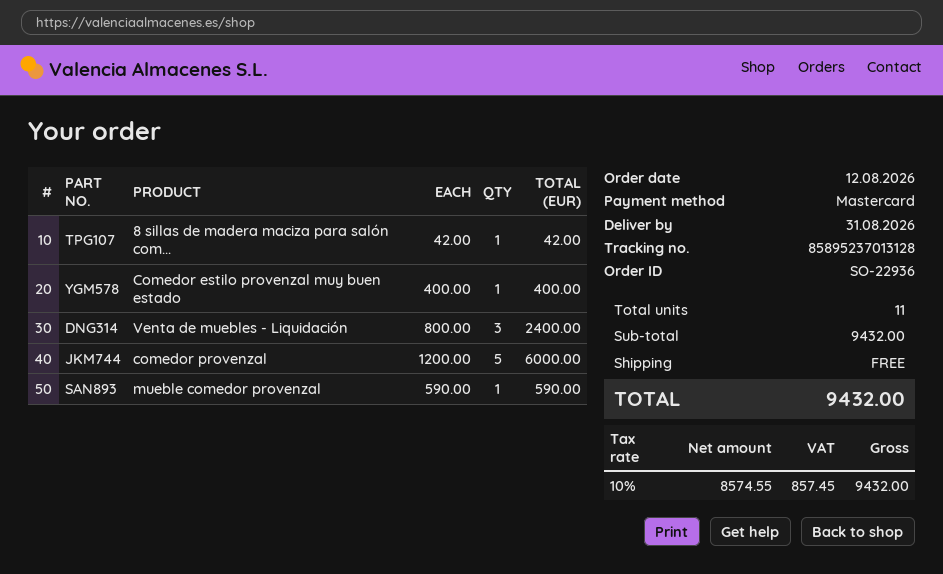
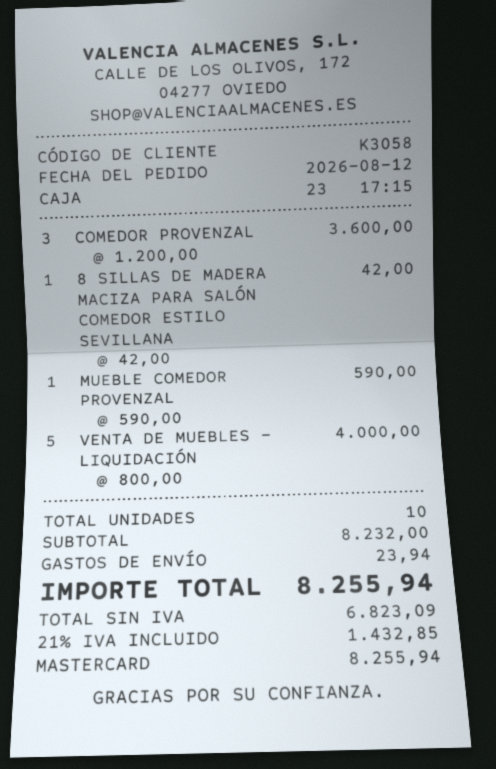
Comedor estilo provenzal muy buen estado: 1 x 400.00 = 400.00 -> none
Venta de muebles - Liquidación: 3 x 800.00 = 2400.00 -> 5 x 800.00 = 4000.00
comedor provenzal: 5 x 1200.00 = 6000.00 -> 3 x 1200.00 = 3600.00
total quantity: 11 -> 10
subtotal: 9432.00 -> 8232.00
shipping: 0.00 -> 23.94
net: 8574.55 -> 6823.09
tax: 10% = 857.45 -> 21% = 1432.85
total: 9432.00 -> 8255.94

